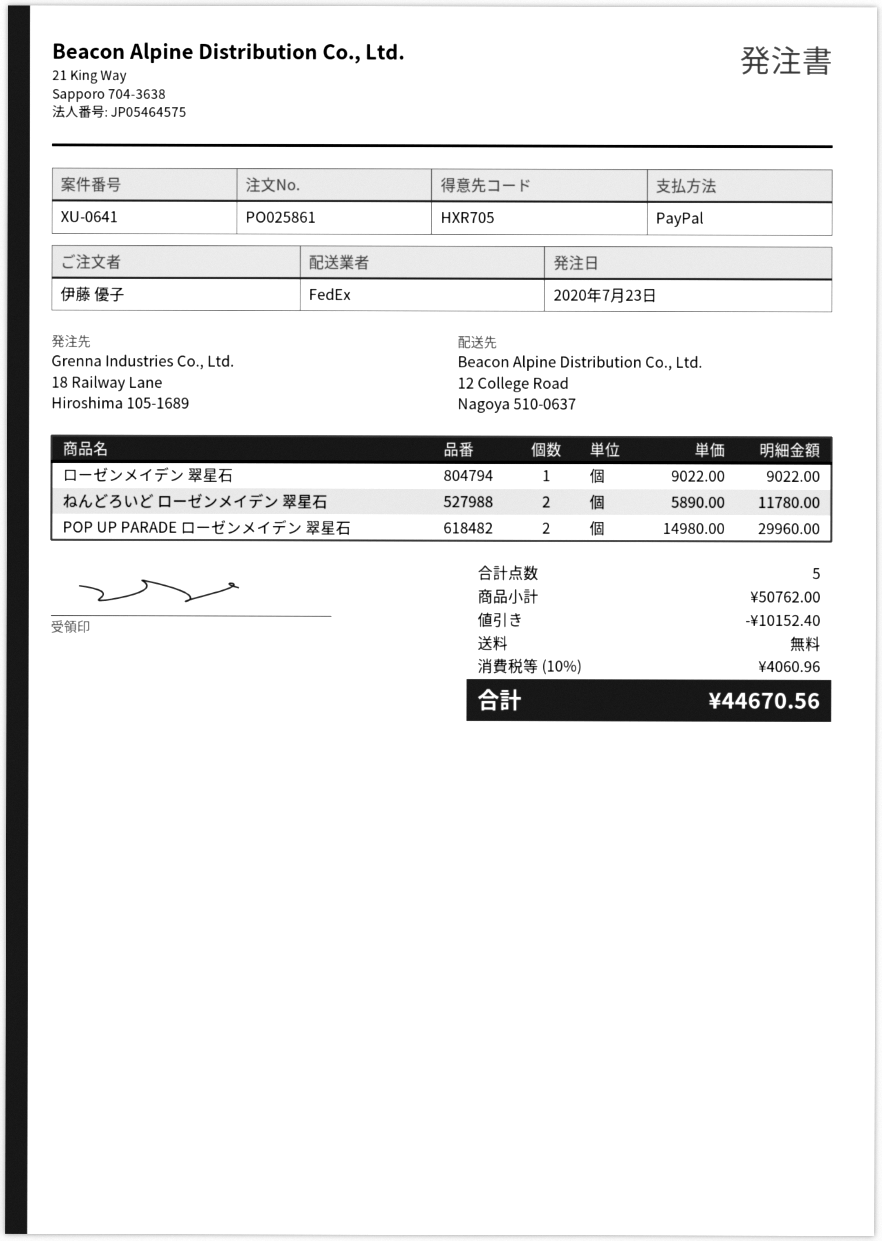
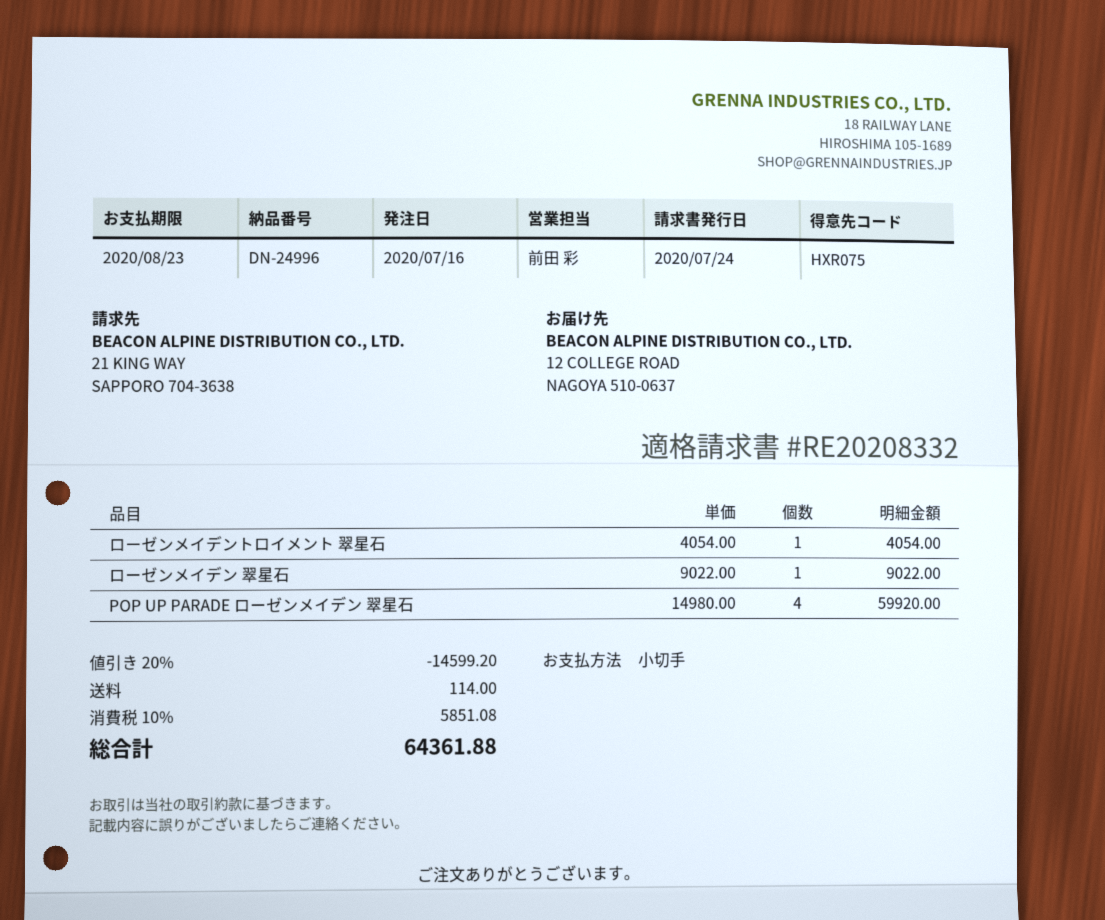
order date: 2020-07-23 -> 2020-07-16
customer number: HXR705 -> HXR075
payment method: PayPal -> cheque
ねんどろいど ローゼンメイデン 翠星石: 2 x 5890.00 = 11780.00 -> none
POP UP PARADE ローゼンメイデン 翠星石: 2 x 14980.00 = 29960.00 -> 4 x 14980.00 = 59920.00
ローゼンメイデントロイメント 翠星石: none -> 1 x 4054.00 = 4054.00
discount: 10152.40 -> 14599.20
shipping: 0.00 -> 114.00
tax: 10% = 4060.96 -> 10% = 5851.08
total: 44670.56 -> 64361.88

